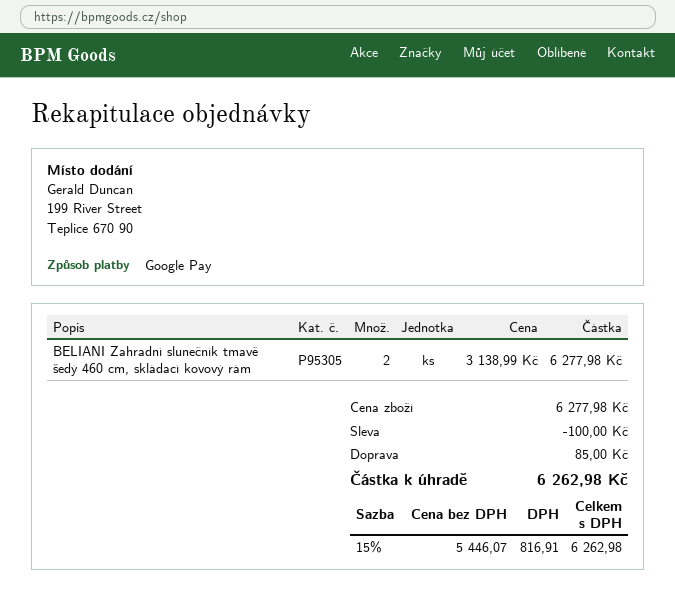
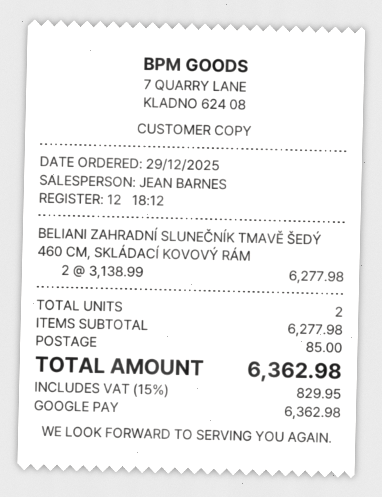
discount: 100.00 -> none
tax: 15% = 816.91 -> 15% = 829.95
total: 6262.98 -> 6362.98

